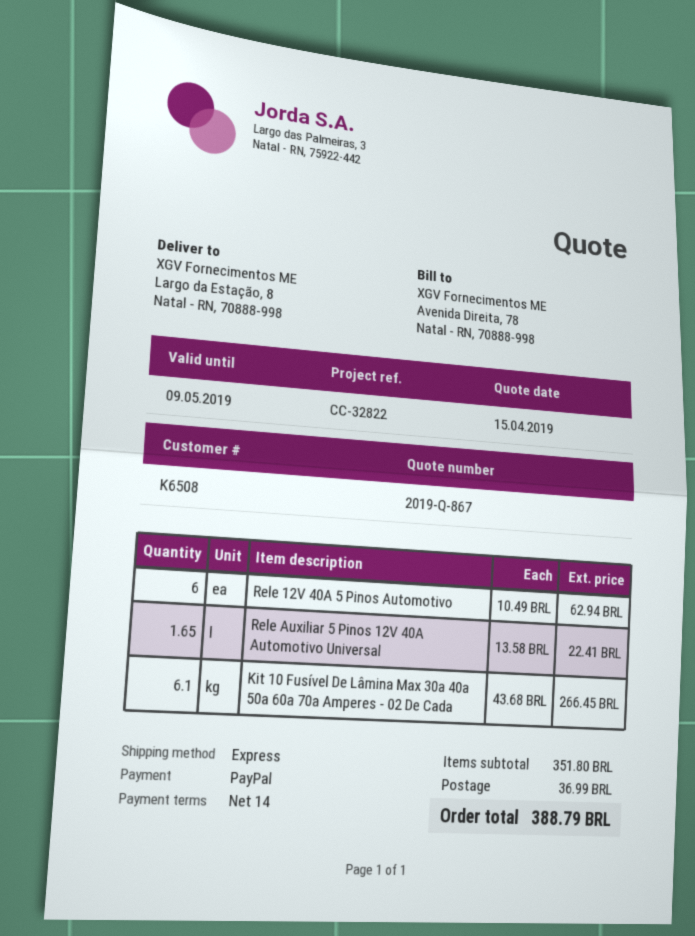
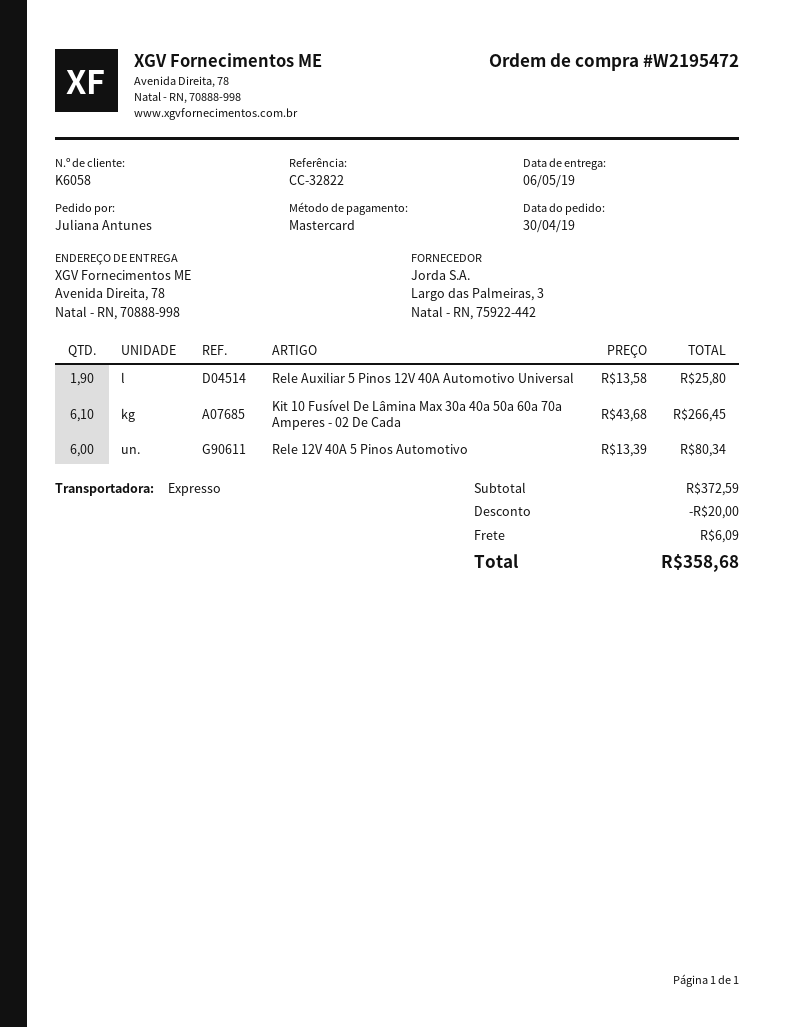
customer number: K6508 -> K6058
payment method: PayPal -> Mastercard
ship to: Largo da Estação, 8, Natal - RN, 70888-998 -> Avenida Direita, 78, Natal - RN, 70888-998
Rele 12V 40A 5 Pinos Automotivo: 6 x 10.49 = 62.94 -> 6 x 13.39 = 80.34
Rele Auxiliar 5 Pinos 12V 40A Automotivo Universal: 1.65 x 13.58 = 22.41 -> 1.9 x 13.58 = 25.80
subtotal: 351.80 -> 372.59
discount: none -> 20.00
shipping: 36.99 -> 6.09
total: 388.79 -> 358.68

